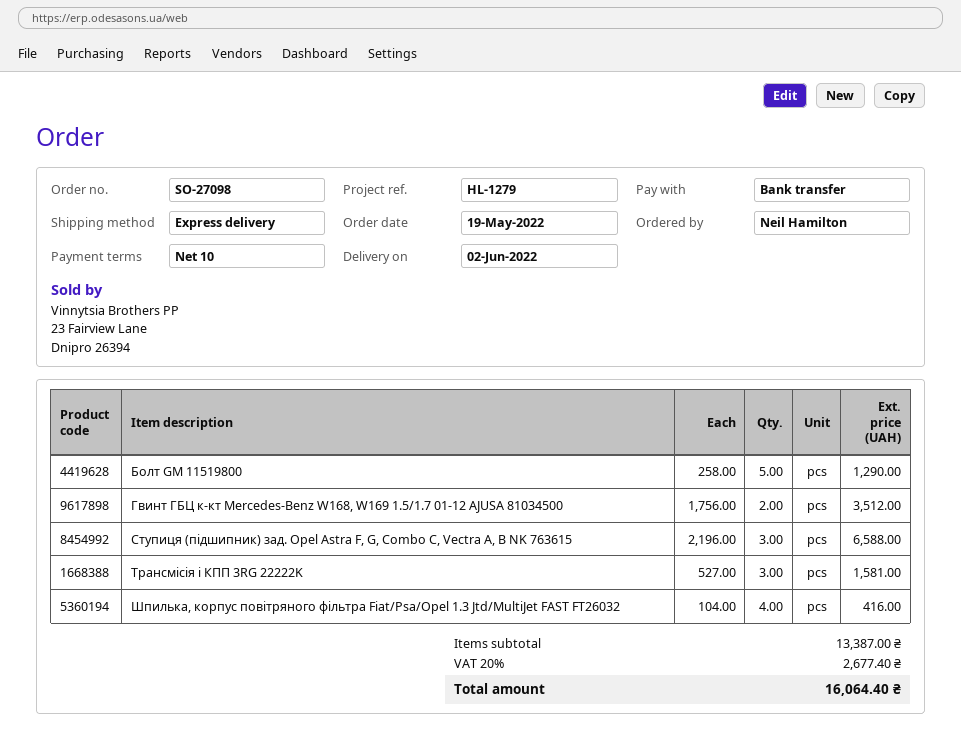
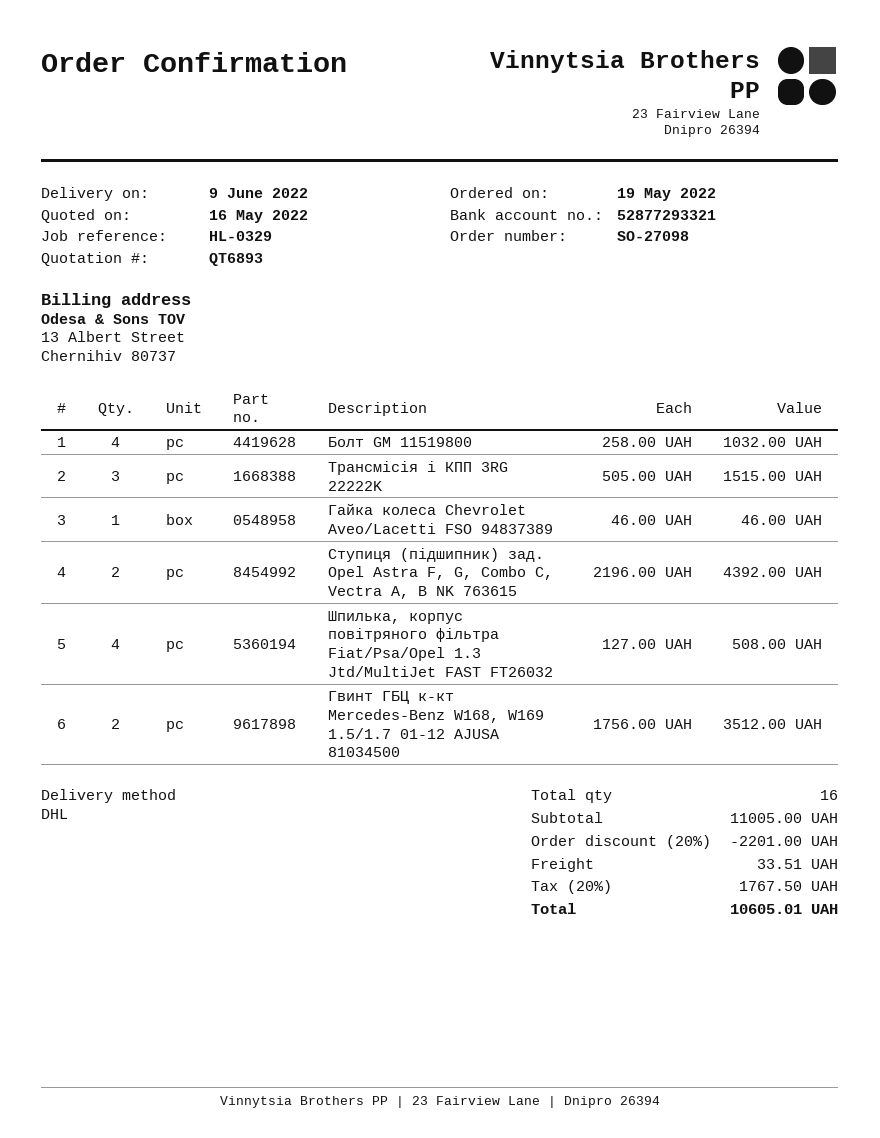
delivery date: 2022-06-02 -> 2022-06-09
reference: HL-1279 -> HL-0329
shipping method: express -> DHL
Болт GM 11519800: 5 x 258.00 = 1290.00 -> 4 x 258.00 = 1032.00
Ступиця (підшипник) зад. Opel Astra F, G, Combo C, Vectra A, B NK 763615: 3 x 2196.00 = 6588.00 -> 2 x 2196.00 = 4392.00
Трансмісія і КПП 3RG 22222K: 3 x 527.00 = 1581.00 -> 3 x 505.00 = 1515.00
Шпилька, корпус повітряного фільтра Fiat/Psa/Opel 1.3 Jtd/MultiJet FAST FT26032: 4 x 104.00 = 416.00 -> 4 x 127.00 = 508.00
Гайка колеса Chevrolet Aveo/Lacetti FSO 94837389: none -> 1 x 46.00 = 46.00
subtotal: 13387.00 -> 11005.00
discount: none -> 20% = 2201.00
shipping: none -> 33.51
tax: 20% = 2677.40 -> 20% = 1767.50
total: 16064.40 -> 10605.01

